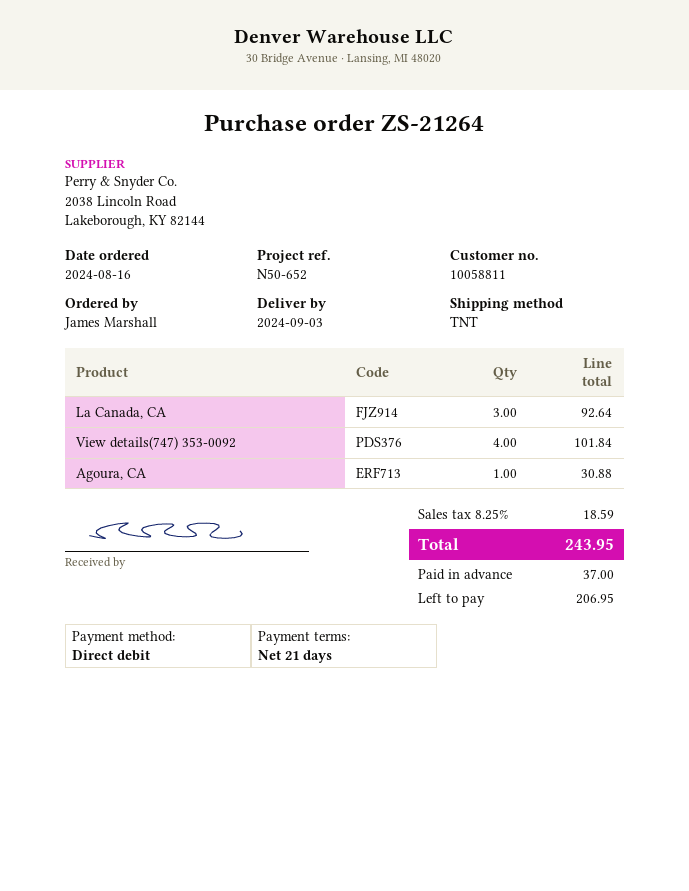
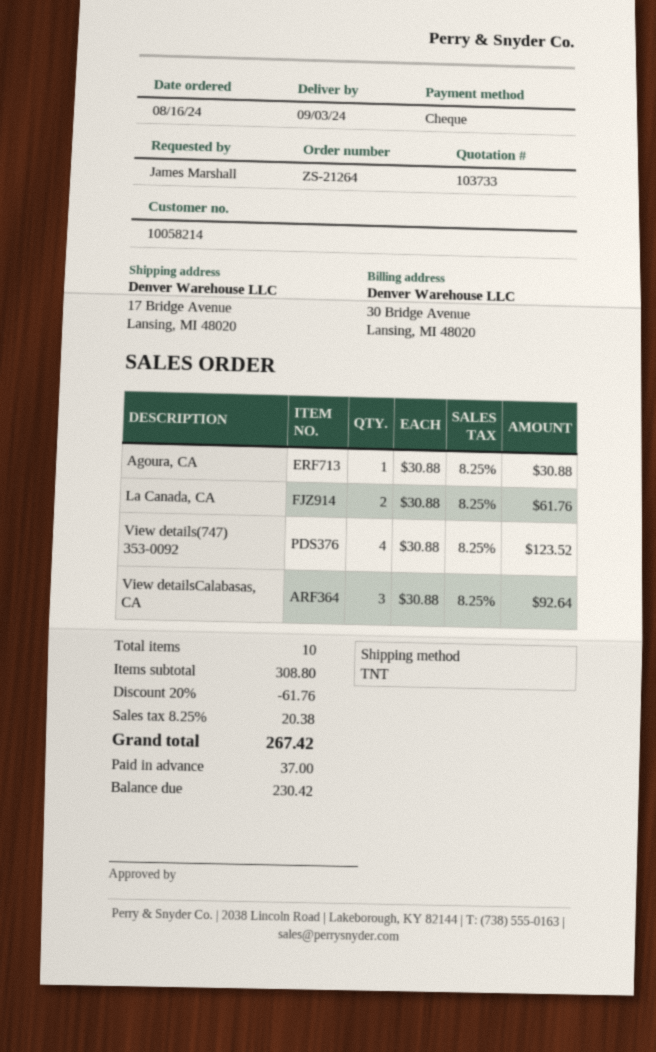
customer number: 10058811 -> 10058214
payment method: direct debit -> cheque
La Canada, CA: 3 for 92.64 -> 2 for 61.76
View details(747) 353-0092: 4 for 101.84 -> 4 for 123.52
View detailsCalabasas, CA: none -> 3 for 92.64
discount: none -> 20% = 61.76
tax: 8.25% = 18.59 -> 8.25% = 20.38
total: 243.95 -> 267.42
balance: 206.95 -> 230.42

